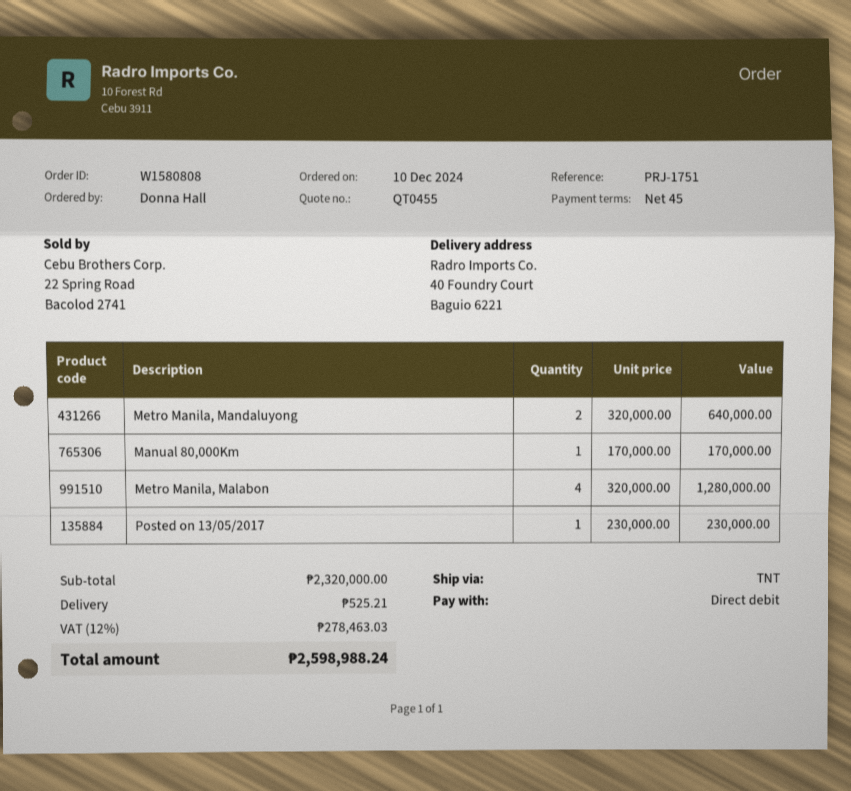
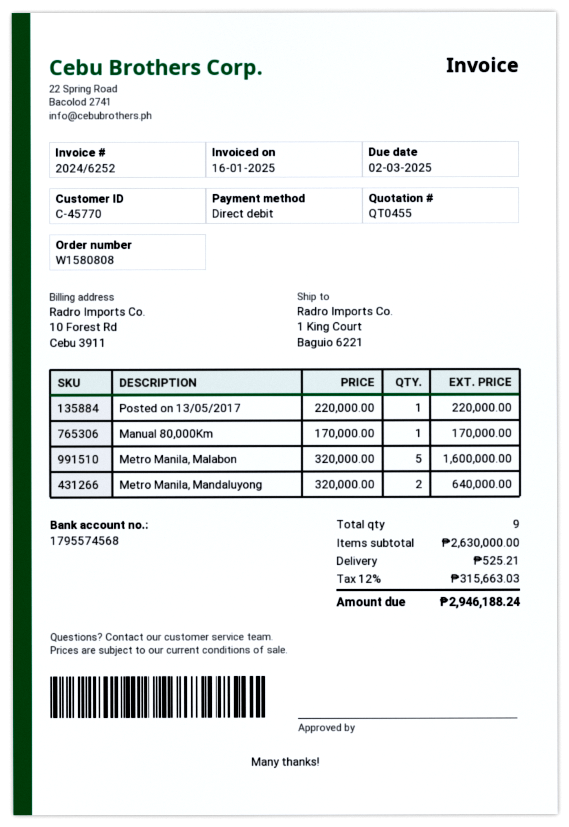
ship to: 40 Foundry Court, Baguio 6221 -> 1 King Court, Baguio 6221
Metro Manila, Malabon: 4 x 320000.00 = 1280000.00 -> 5 x 320000.00 = 1600000.00
Posted on 13/05/2017: 1 x 230000.00 = 230000.00 -> 1 x 220000.00 = 220000.00
subtotal: 2320000.00 -> 2630000.00
tax: 12% = 278463.03 -> 12% = 315663.03
total: 2598988.24 -> 2946188.24

